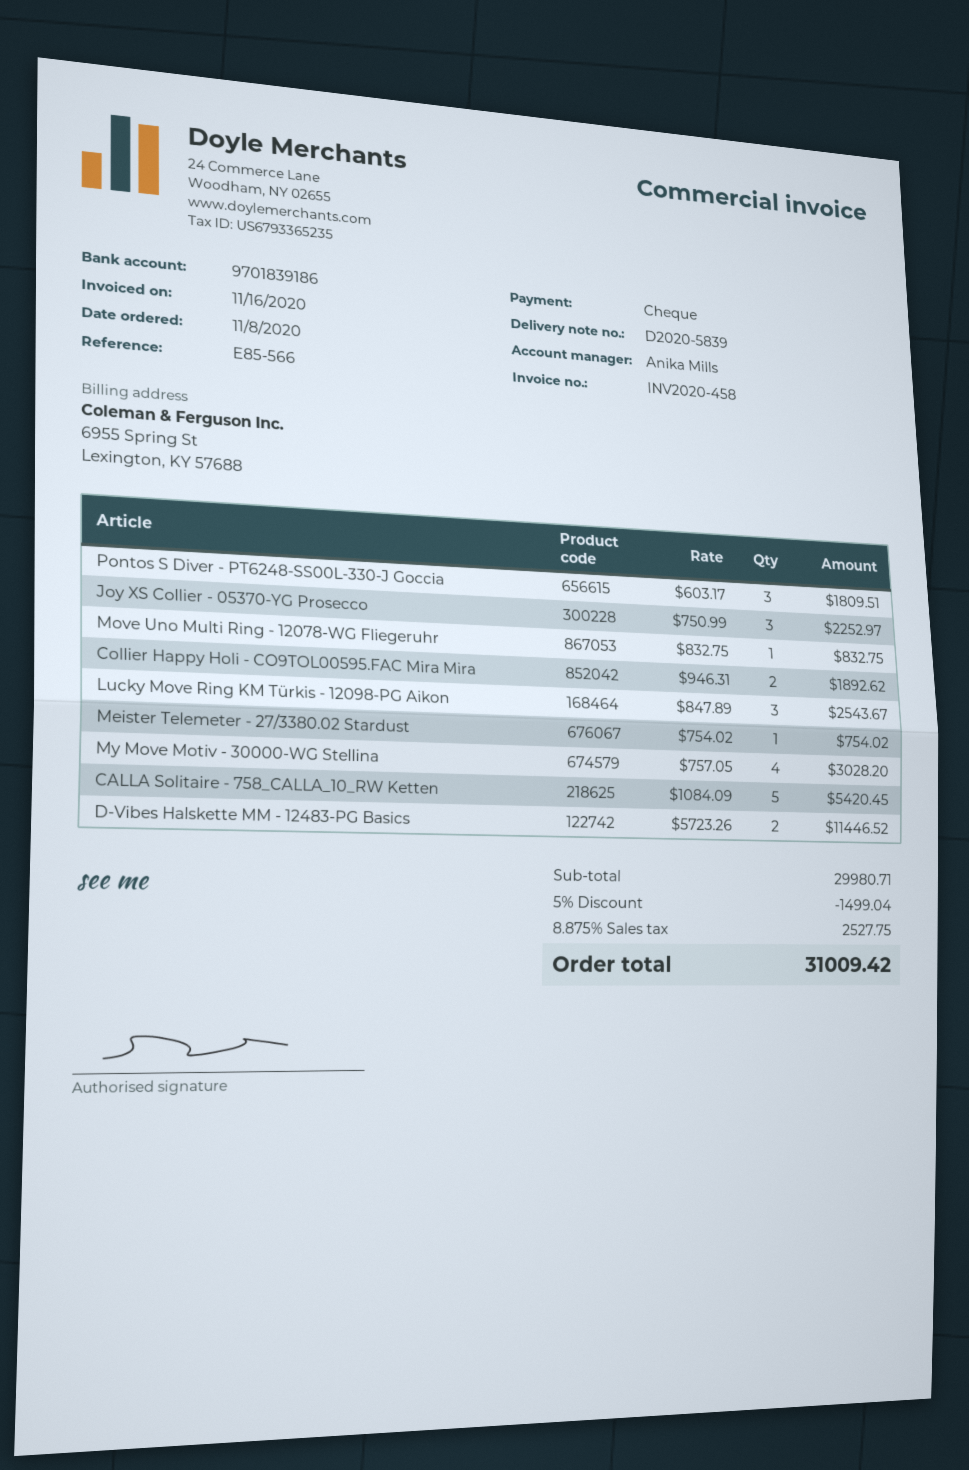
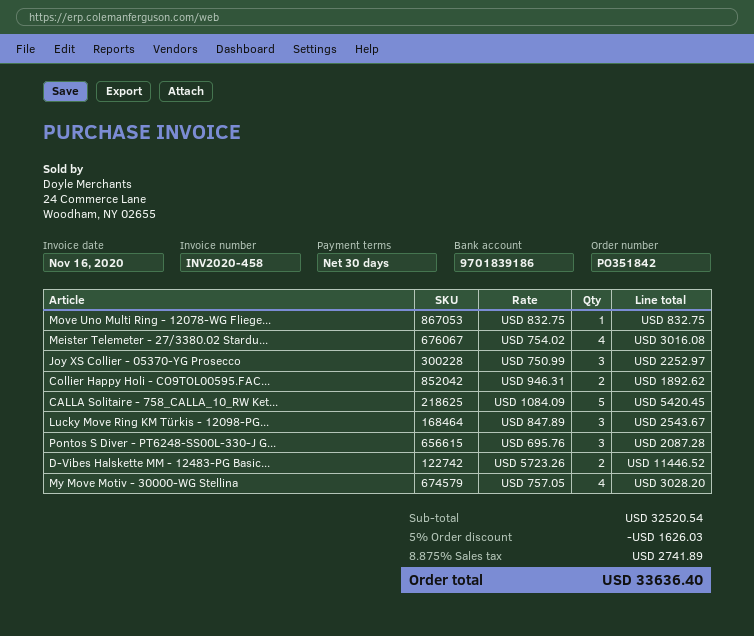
Pontos S Diver - PT6248-SS00L-330-J Goccia: 3 x 603.17 = 1809.51 -> 3 x 695.76 = 2087.28
Meister Telemeter - 27/3380.02 Stardust: 1 x 754.02 = 754.02 -> 4 x 754.02 = 3016.08
subtotal: 29980.71 -> 32520.54
discount: 5% = 1499.04 -> 5% = 1626.03
tax: 8.875% = 2527.75 -> 8.875% = 2741.89
total: 31009.42 -> 33636.40

